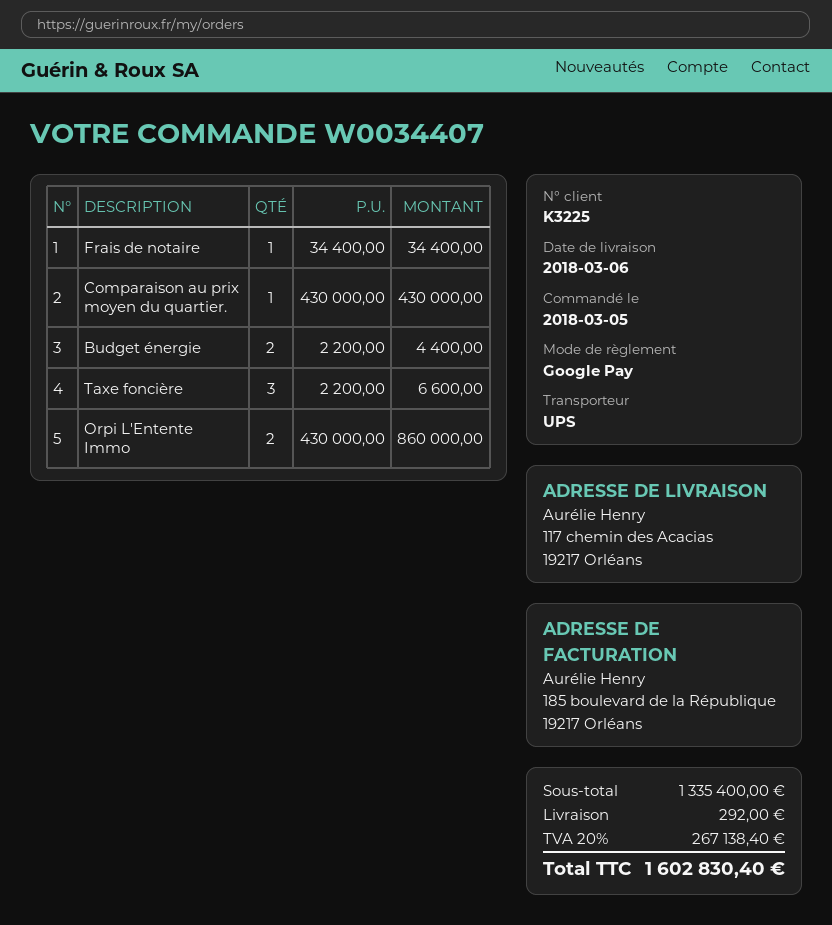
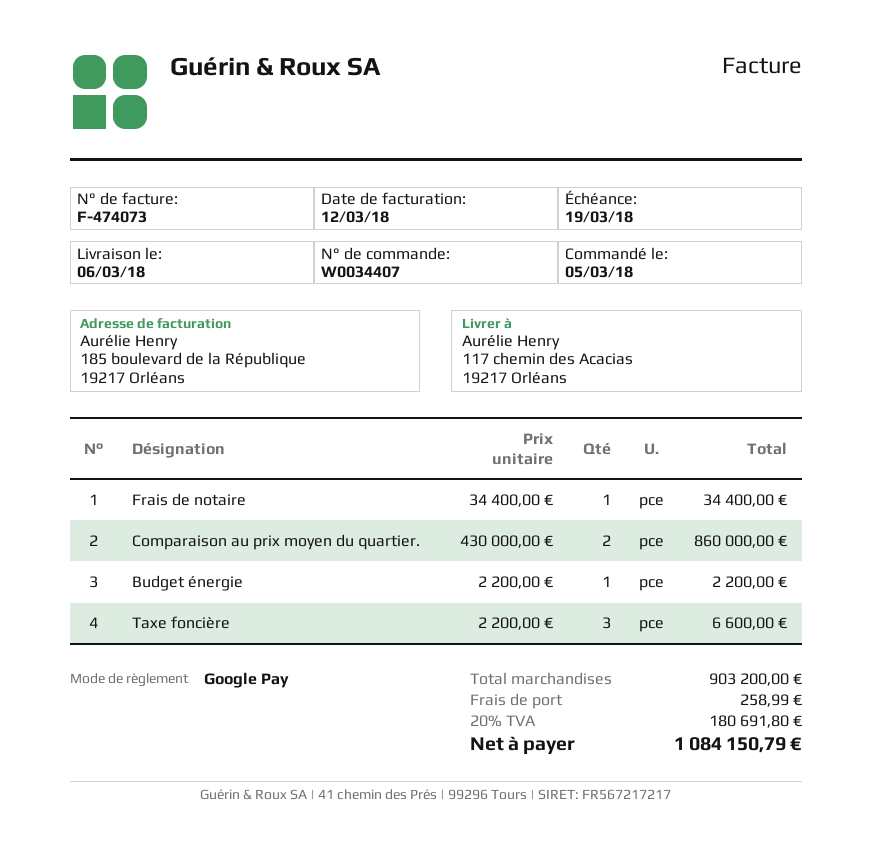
Comparaison au prix moyen du quartier.: 1 x 430000.00 = 430000.00 -> 2 x 430000.00 = 860000.00
Budget énergie: 2 x 2200.00 = 4400.00 -> 1 x 2200.00 = 2200.00
Orpi L'Entente Immo: 2 x 430000.00 = 860000.00 -> none
subtotal: 1335400.00 -> 903200.00
shipping: 292.00 -> 258.99
tax: 20% = 267138.40 -> 20% = 180691.80
total: 1602830.40 -> 1084150.79

